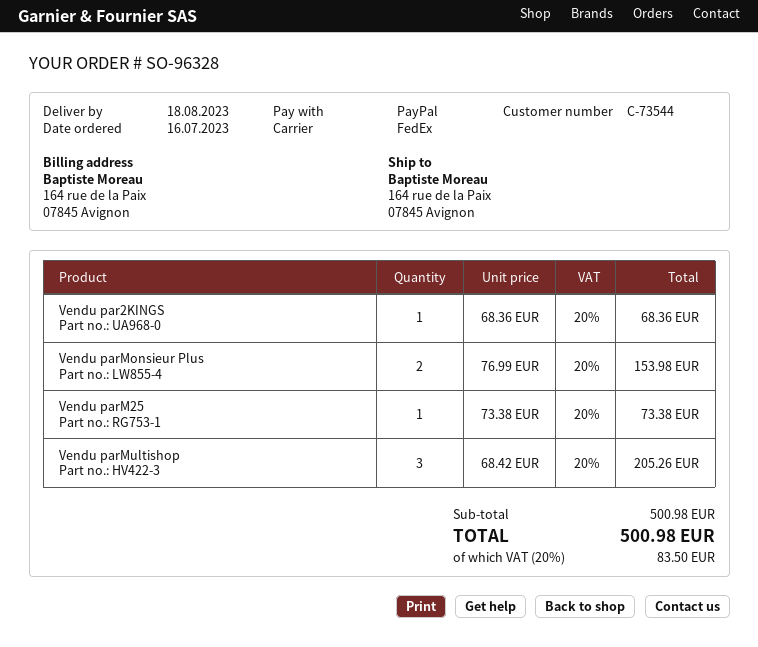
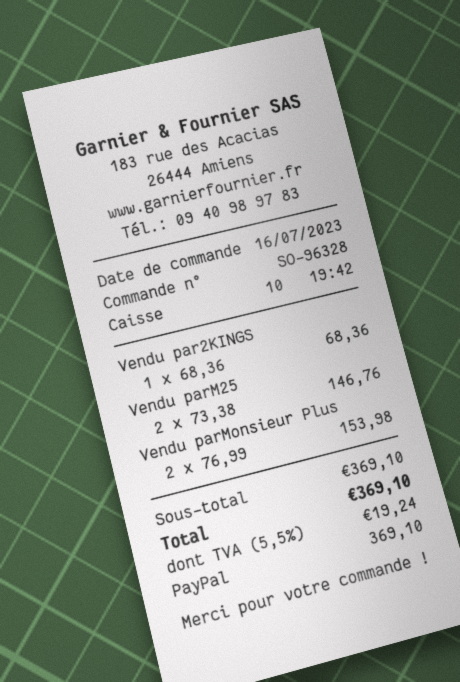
Vendu parM25: 1 x 73.38 = 73.38 -> 2 x 73.38 = 146.76
Vendu parMultishop: 3 x 68.42 = 205.26 -> none
subtotal: 500.98 -> 369.10
tax: 20% = 83.50 -> 5.5% = 19.24
total: 500.98 -> 369.10

